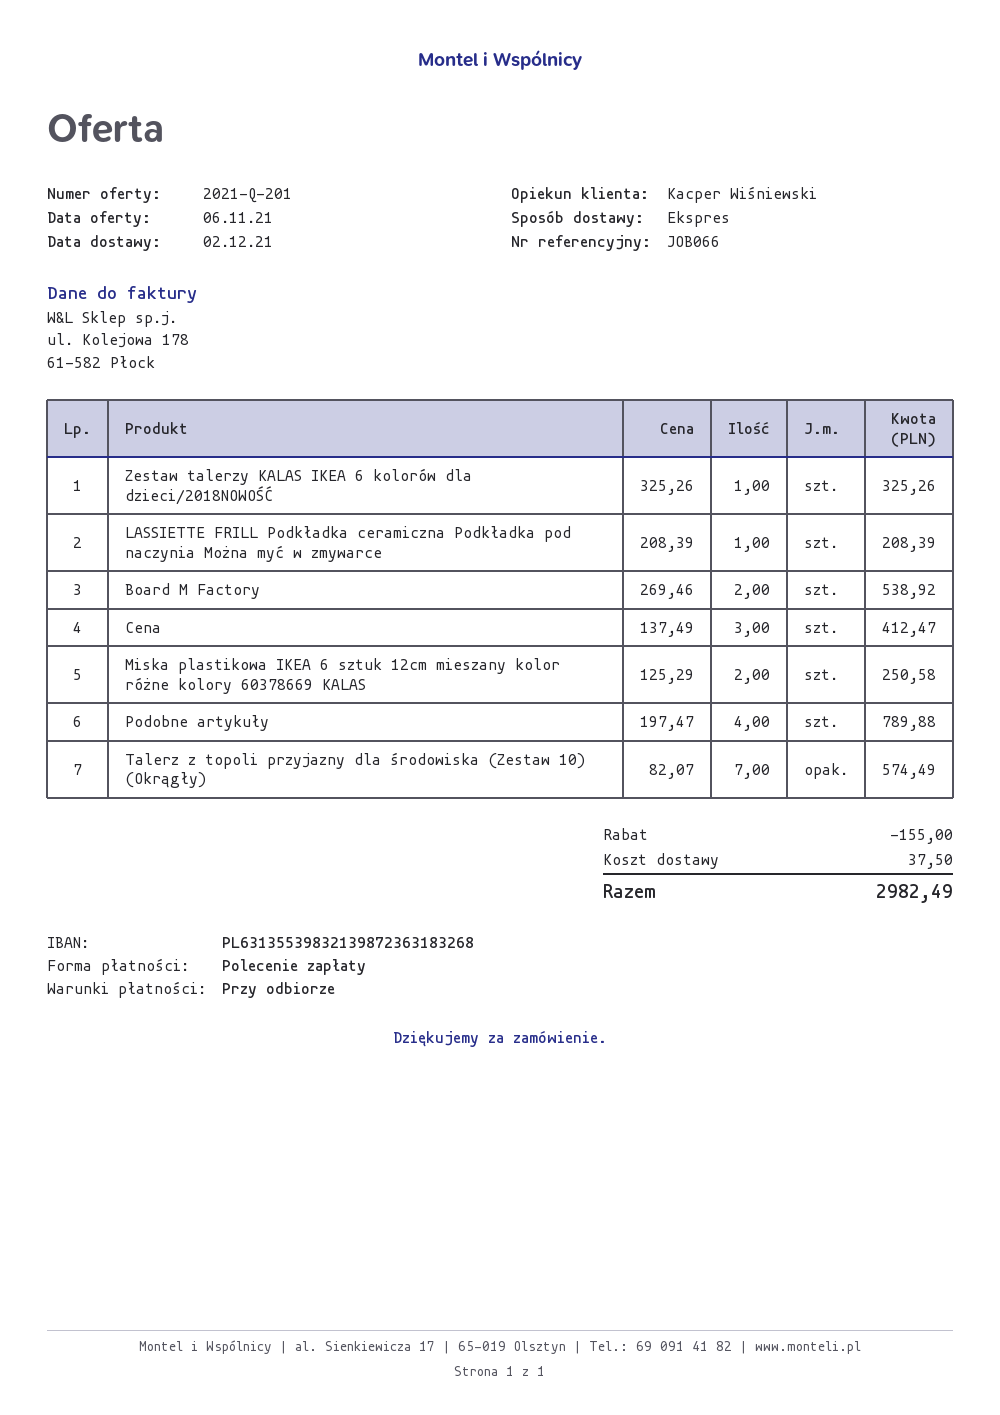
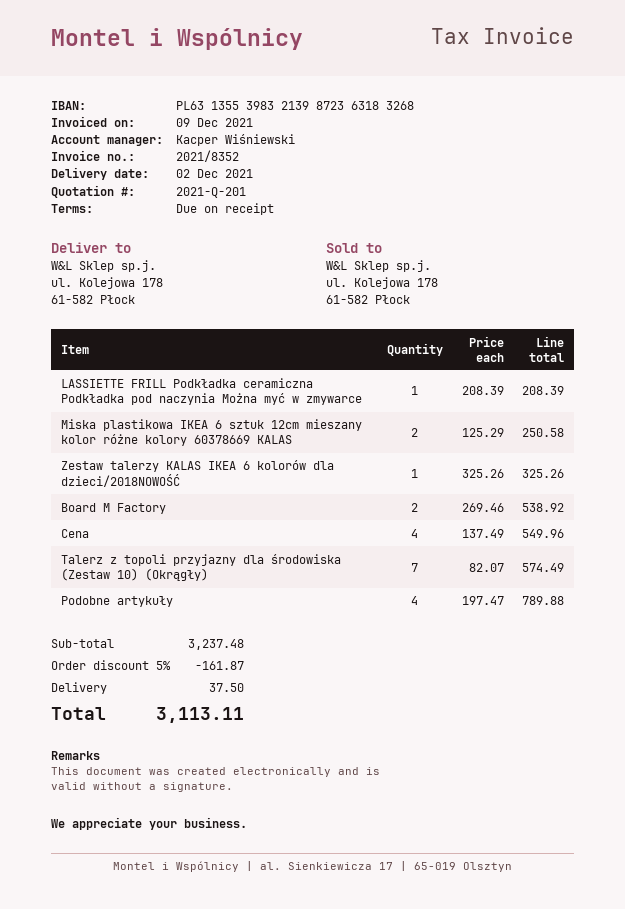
Cena: 3 x 137.49 = 412.47 -> 4 x 137.49 = 549.96
discount: 155.00 -> 161.87
total: 2982.49 -> 3113.11

